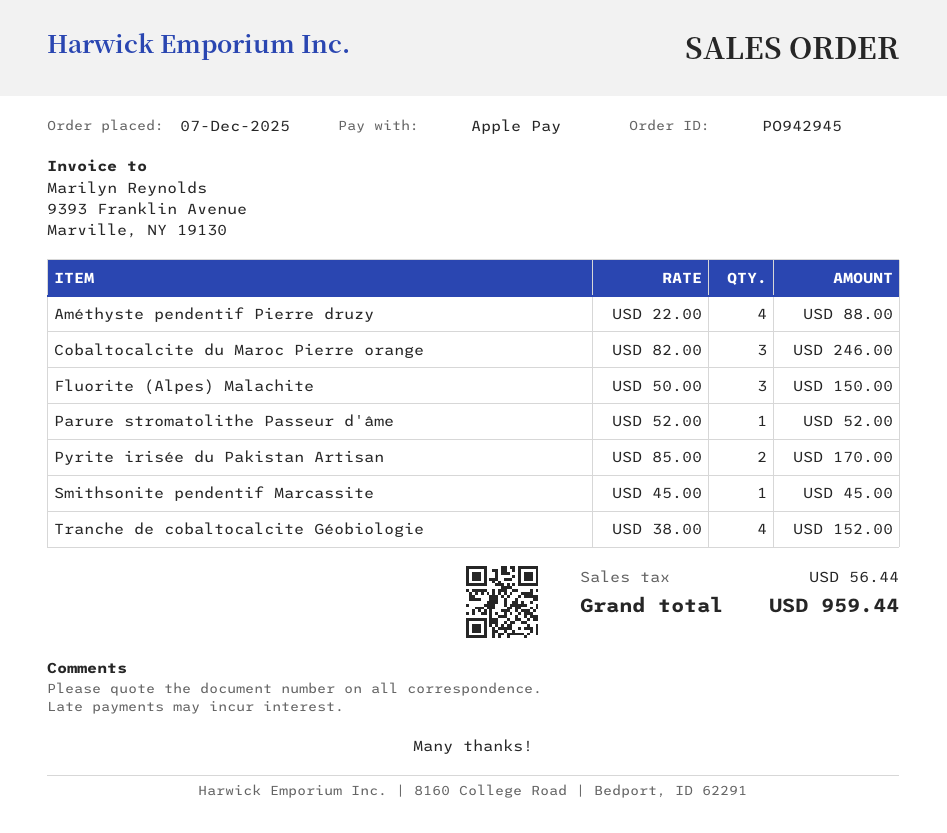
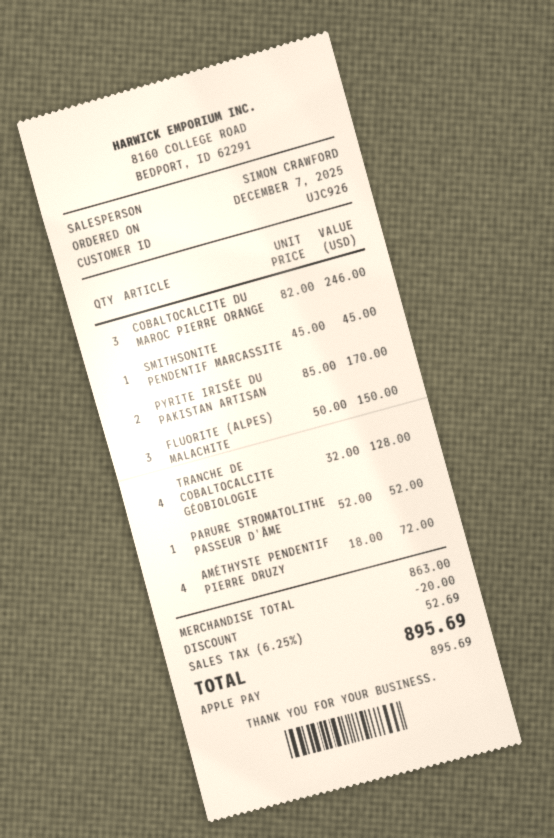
Améthyste pendentif Pierre druzy: 4 x 22.00 = 88.00 -> 4 x 18.00 = 72.00
Tranche de cobaltocalcite Géobiologie: 4 x 38.00 = 152.00 -> 4 x 32.00 = 128.00
discount: none -> 20.00
tax: 56.44 -> 52.69
total: 959.44 -> 895.69

